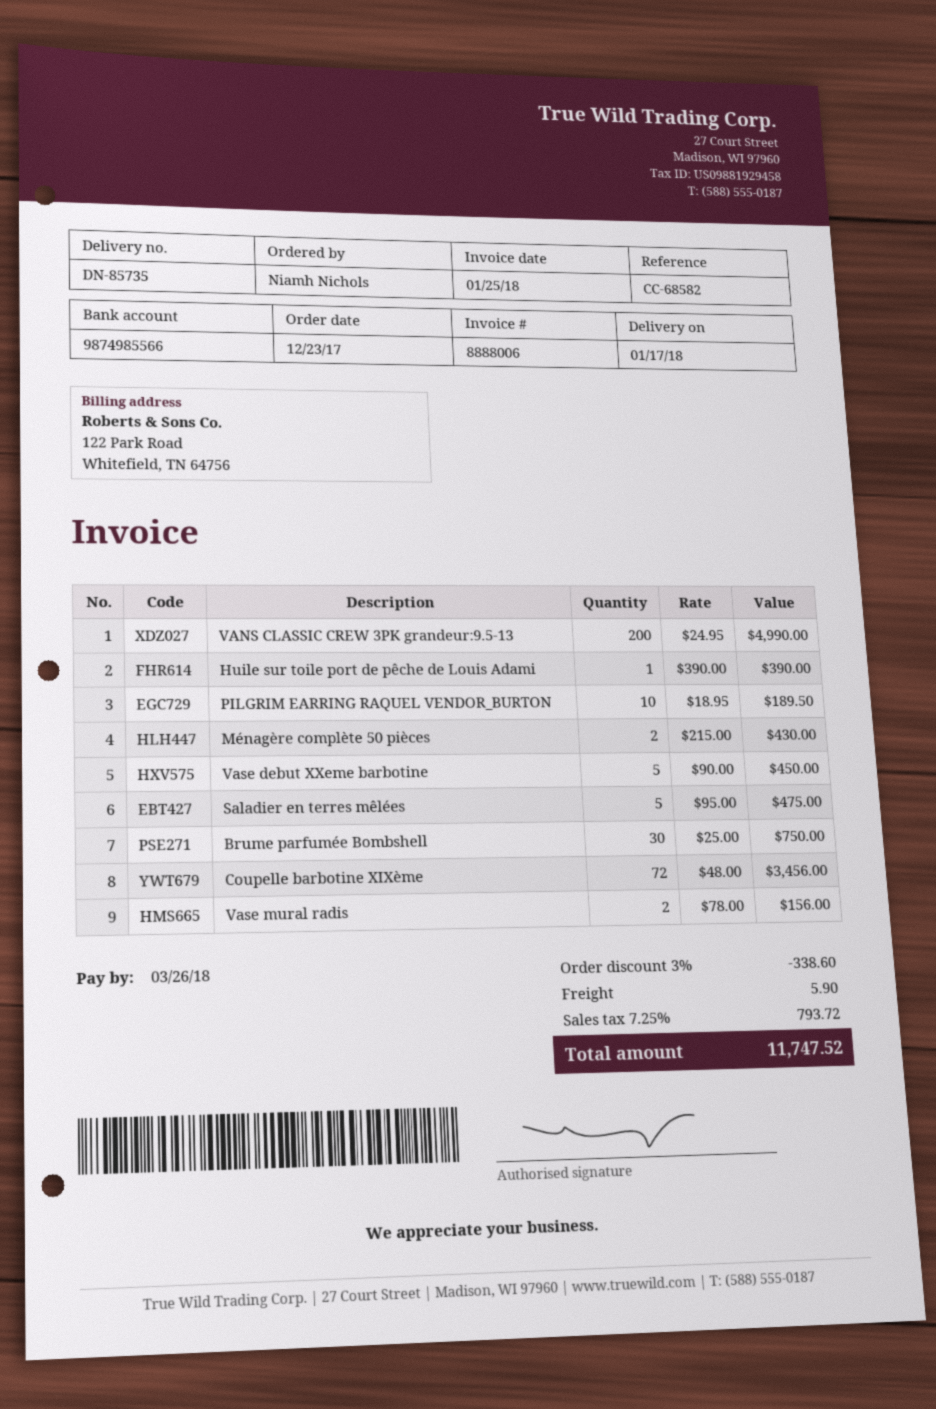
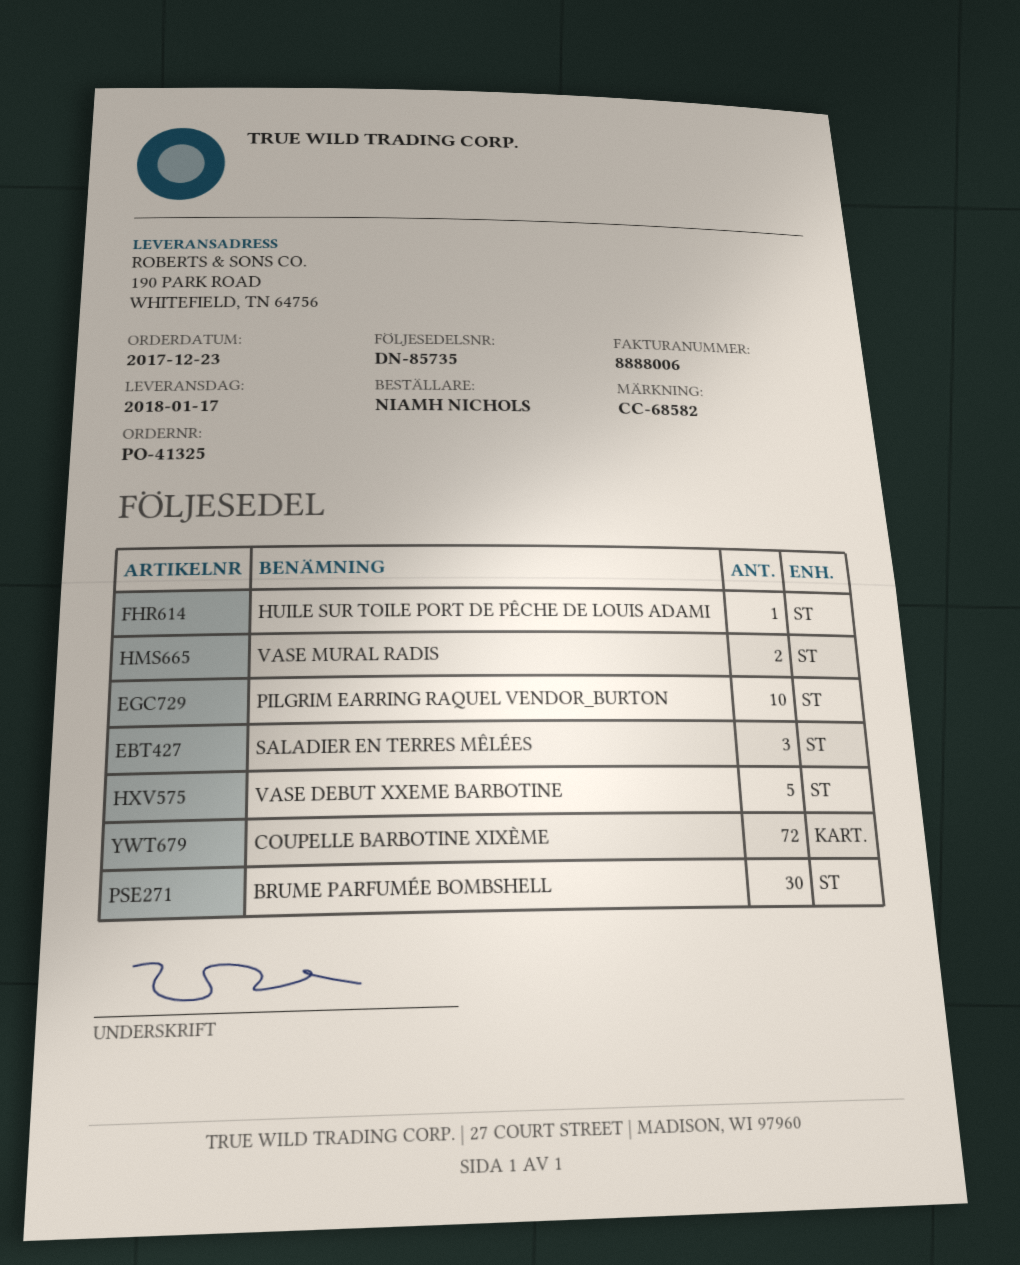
VANS CLASSIC CREW 3PK grandeur:9.5-13: 200 -> none
Ménagère complète 50 pièces: 2 -> none
Saladier en terres mêlées: 5 -> 3

